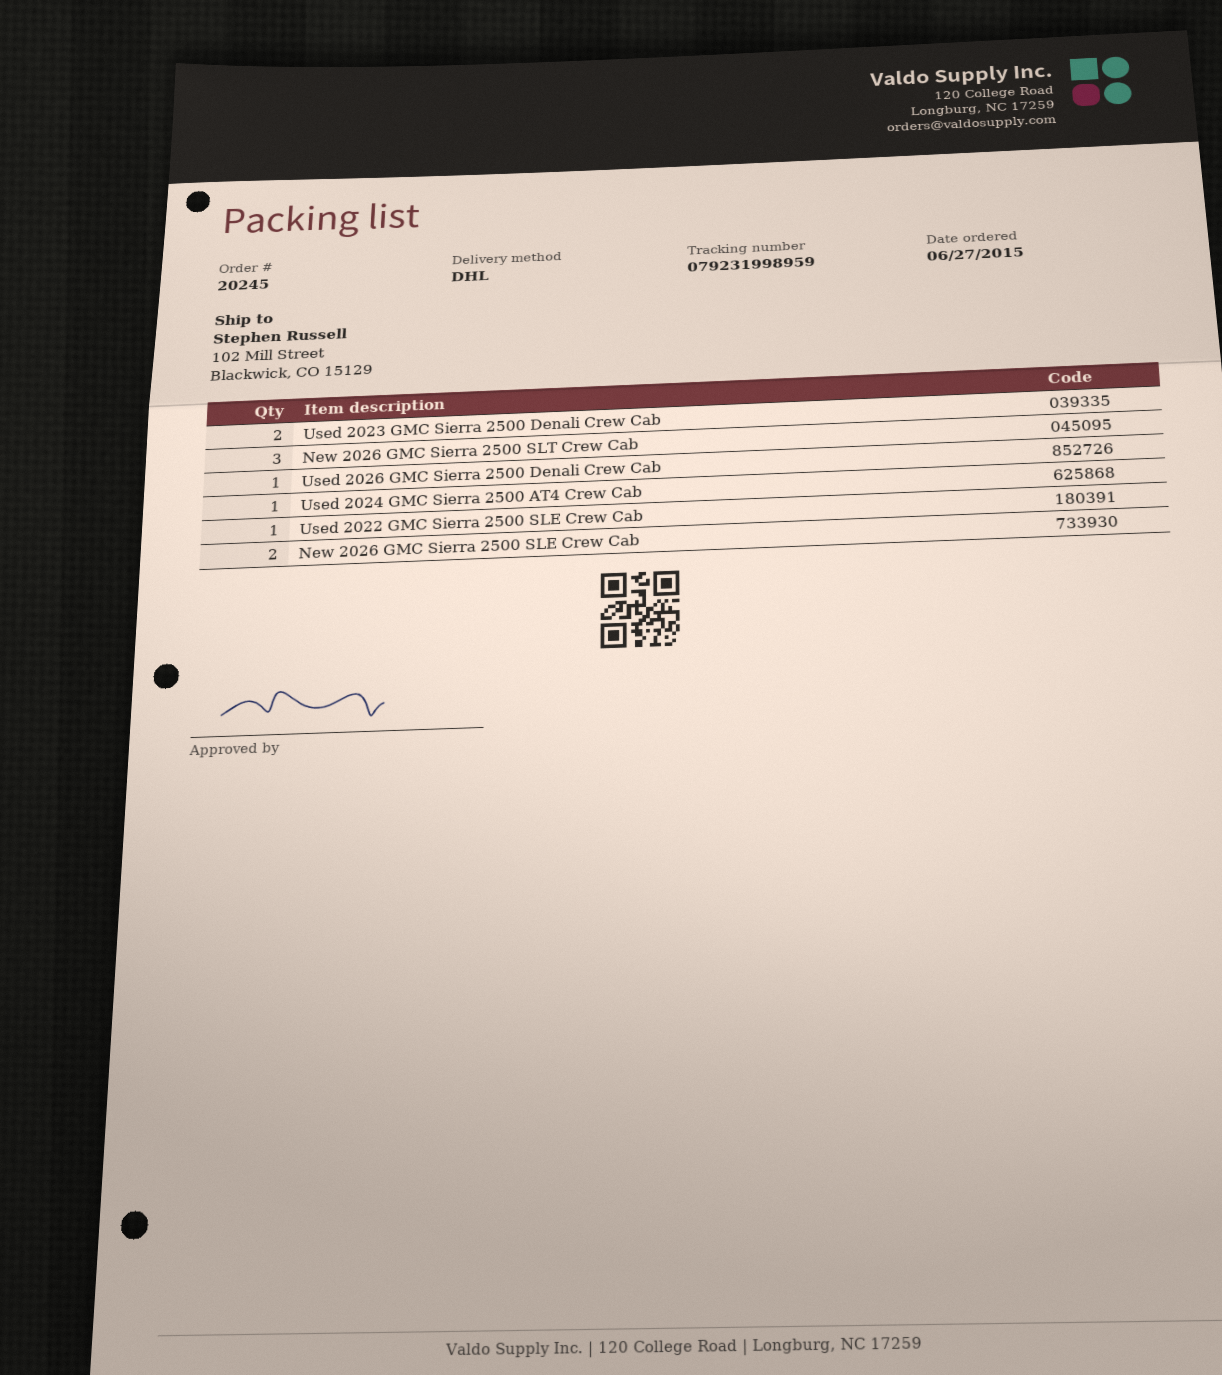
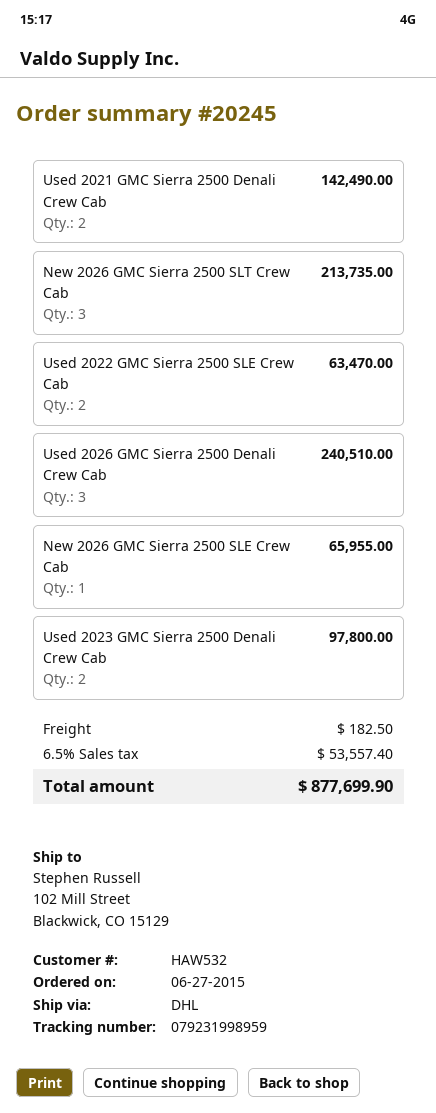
Used 2026 GMC Sierra 2500 Denali Crew Cab: 1 -> 3
Used 2024 GMC Sierra 2500 AT4 Crew Cab: 1 -> none
Used 2022 GMC Sierra 2500 SLE Crew Cab: 1 -> 2
New 2026 GMC Sierra 2500 SLE Crew Cab: 2 -> 1
Used 2021 GMC Sierra 2500 Denali Crew Cab: none -> 2

